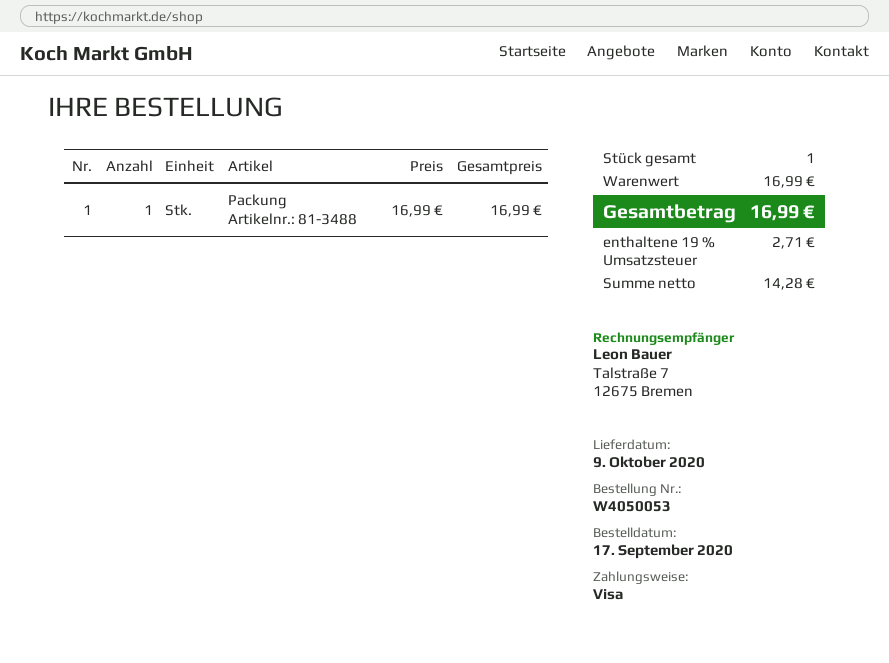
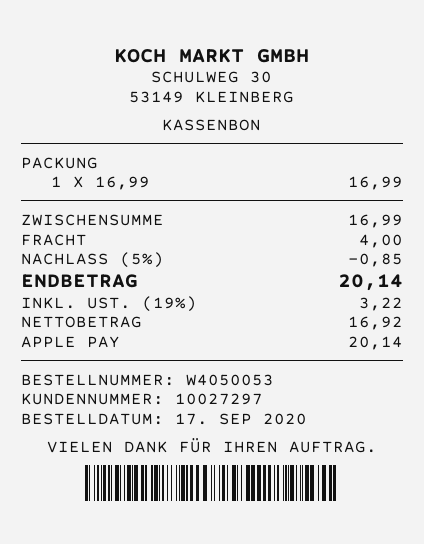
payment method: Visa -> Apple Pay
discount: none -> 5% = 0.85
shipping: none -> 4.00
net: 14.28 -> 16.92
tax: 19% = 2.71 -> 19% = 3.22
total: 16.99 -> 20.14

